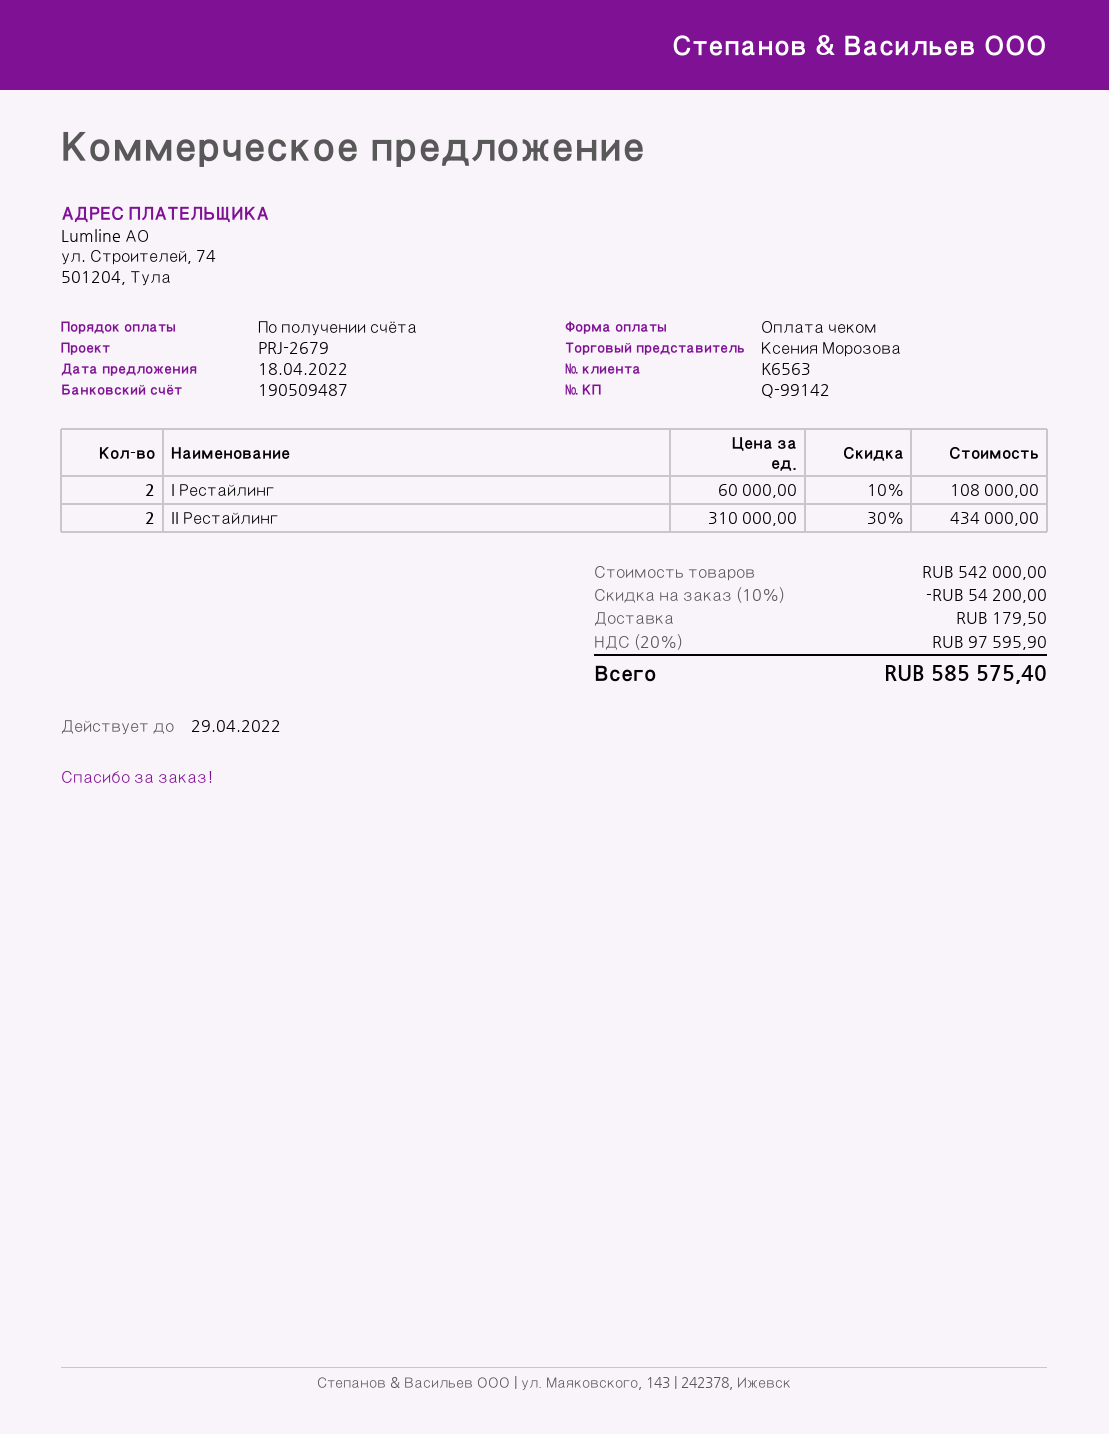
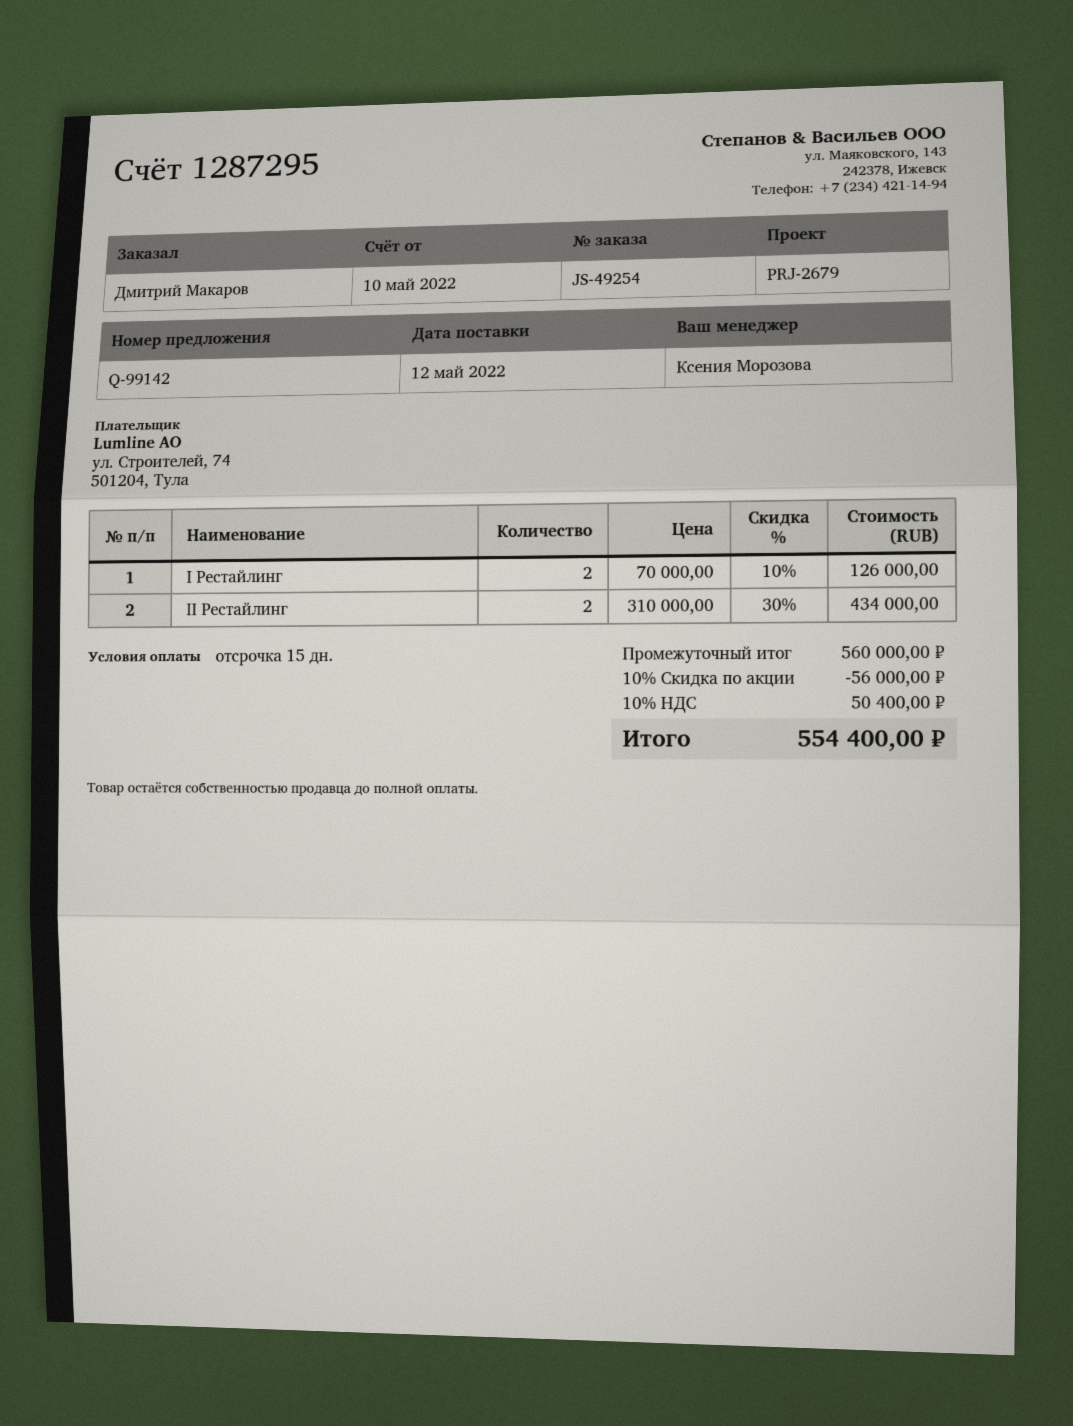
payment terms: on receipt -> 15 days
I Рестайлинг: 2 x 60000.00 - 10% = 108000.00 -> 2 x 70000.00 - 10% = 126000.00
subtotal: 542000.00 -> 560000.00
discount: 10% = 54200.00 -> 10% = 56000.00
shipping: 179.50 -> none
tax: 20% = 97595.90 -> 10% = 50400.00
total: 585575.40 -> 554400.00

